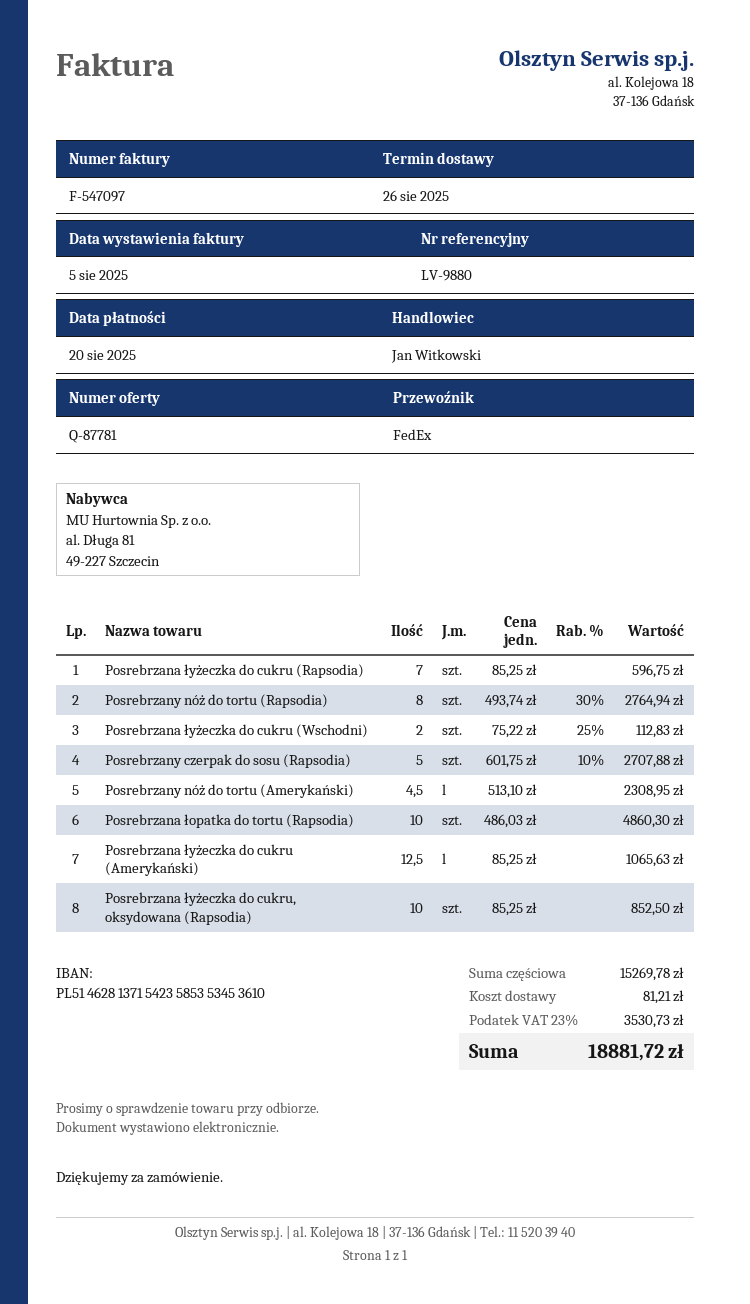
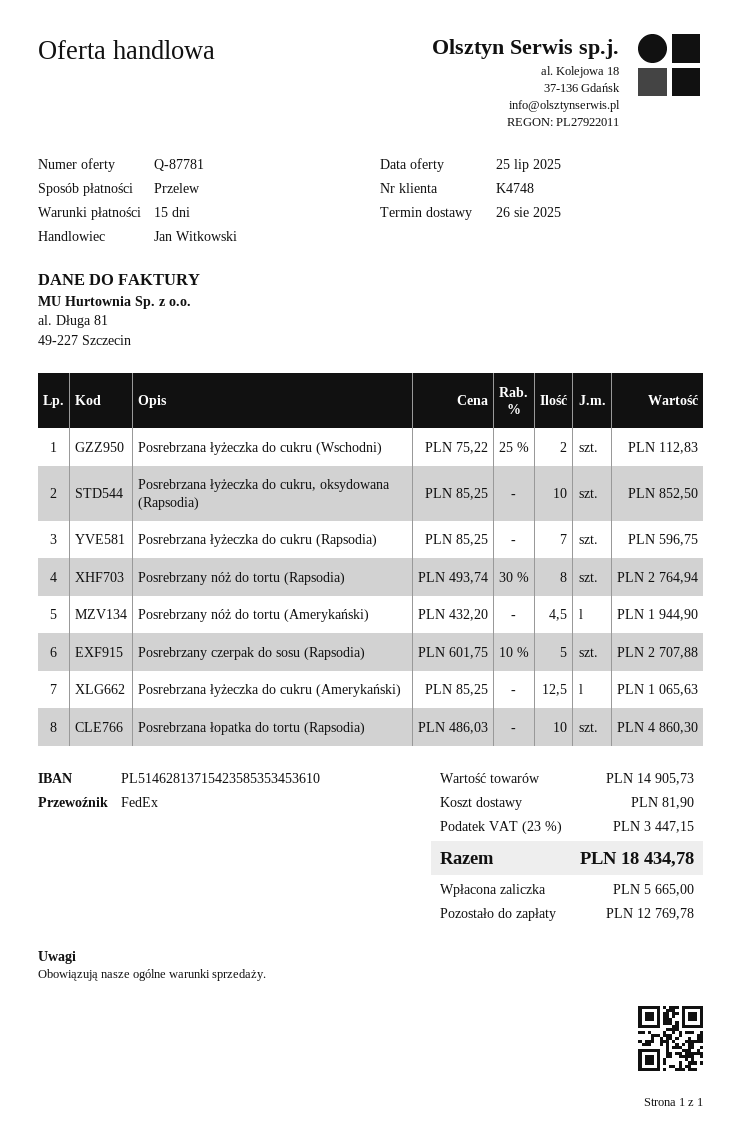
Posrebrzany nóż do tortu (Amerykański): 4.5 x 513.10 = 2308.95 -> 4.5 x 432.20 = 1944.90
subtotal: 15269.78 -> 14905.73
shipping: 81.21 -> 81.90
tax: 23% = 3530.73 -> 23% = 3447.15
total: 18881.72 -> 18434.78

